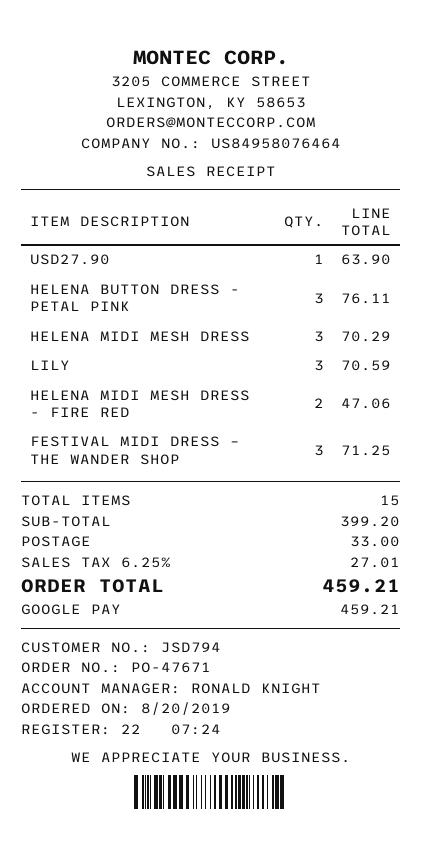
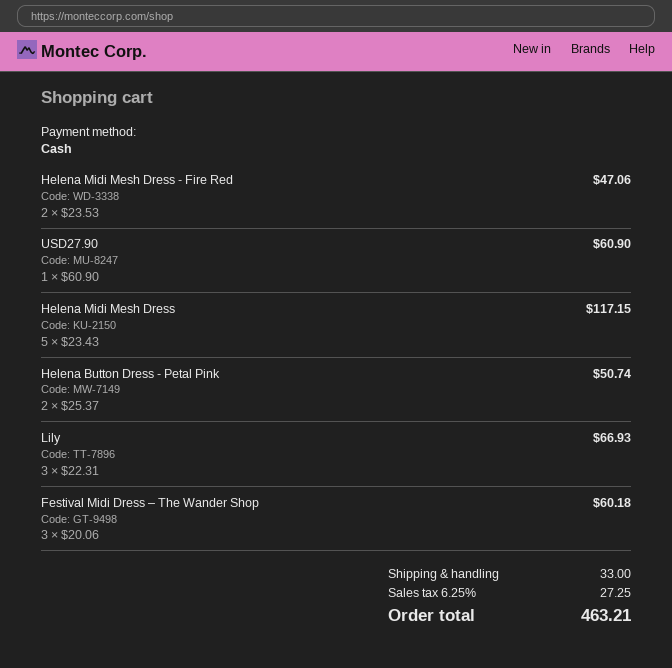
payment method: Google Pay -> cash
USD27.90: 1 for 63.90 -> 1 for 60.90
HELENA BUTTON DRESS - PETAL PINK: 3 for 76.11 -> 2 for 50.74
HELENA MIDI MESH DRESS: 3 for 70.29 -> 5 for 117.15
LILY: 3 for 70.59 -> 3 for 66.93
FESTIVAL MIDI DRESS – THE WANDER SHOP: 3 for 71.25 -> 3 for 60.18
tax: 6.25% = 27.01 -> 6.25% = 27.25
total: 459.21 -> 463.21

